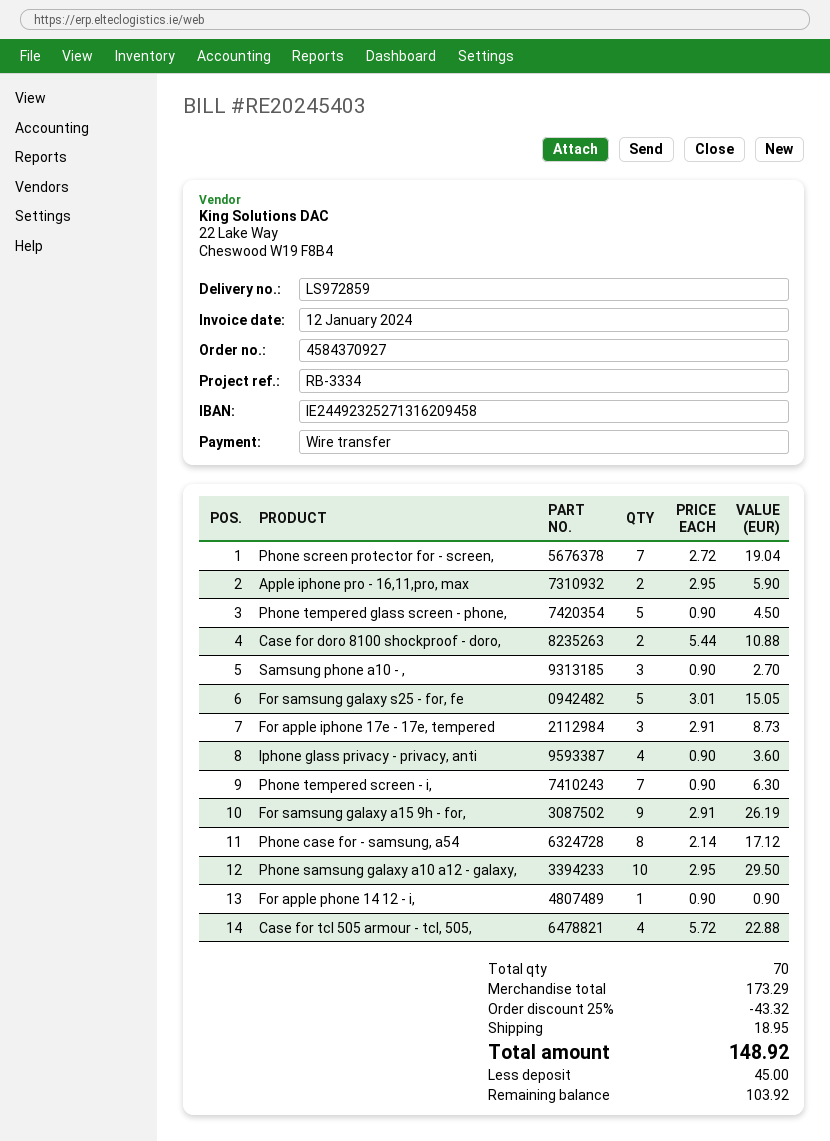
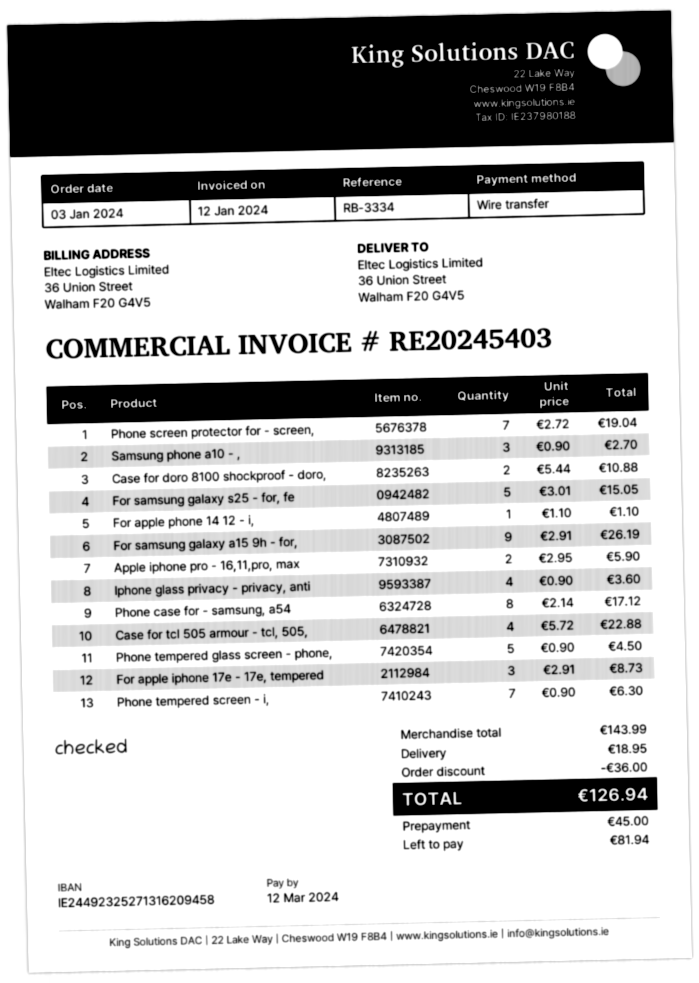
Phone samsung galaxy a10 a12 - galaxy,: 10 x 2.95 = 29.50 -> none
For apple phone 14 12 - i,: 1 x 0.90 = 0.90 -> 1 x 1.10 = 1.10
subtotal: 173.29 -> 143.99
discount: 43.32 -> 36.00
total: 148.92 -> 126.94
balance: 103.92 -> 81.94

